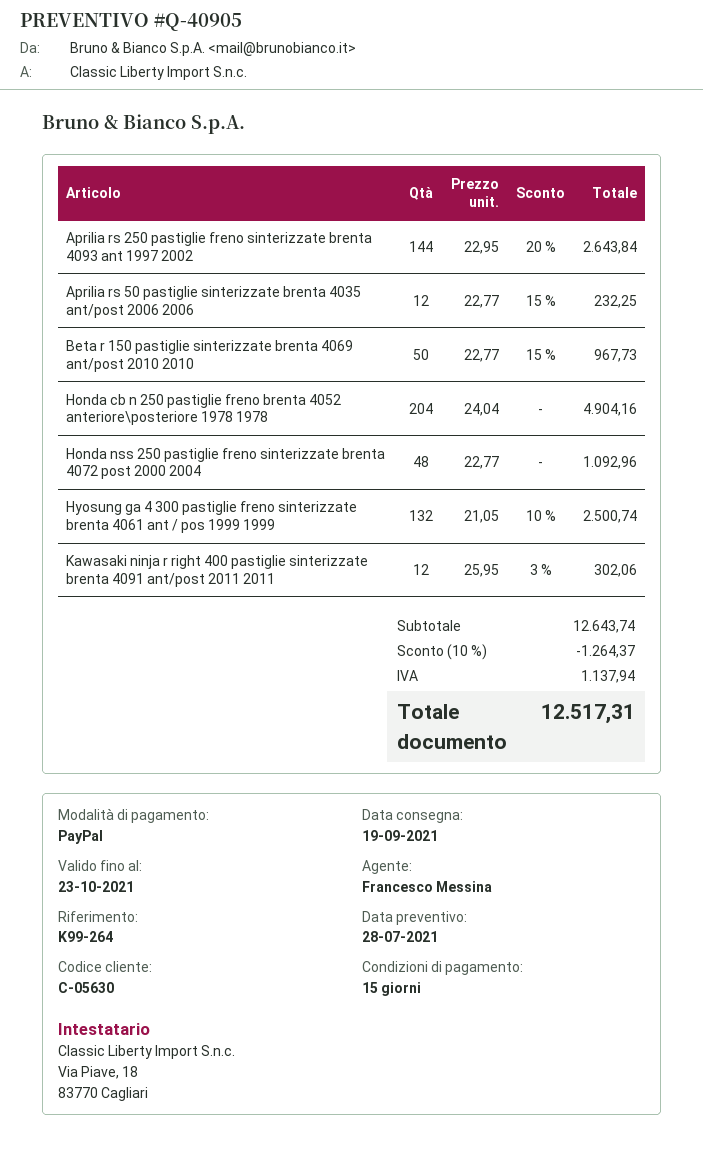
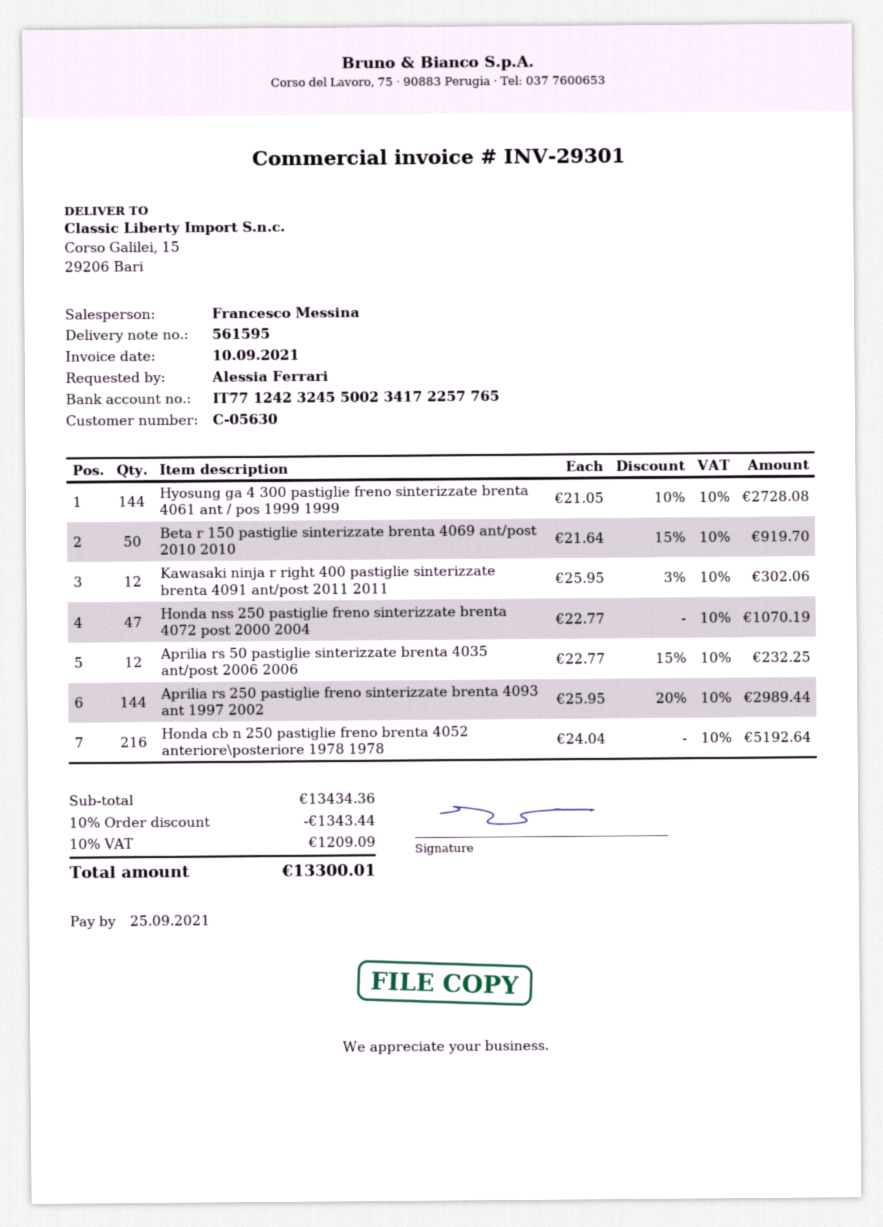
Aprilia rs 250 pastiglie freno sinterizzate brenta 4093 ant 1997 2002: 144 x 22.95 - 20% = 2643.84 -> 144 x 25.95 - 20% = 2989.44
Beta r 150 pastiglie sinterizzate brenta 4069 ant/post 2010 2010: 50 x 22.77 - 15% = 967.73 -> 50 x 21.64 - 15% = 919.70
Honda cb n 250 pastiglie freno brenta 4052 anteriore\posteriore 1978 1978: 204 x 24.04 = 4904.16 -> 216 x 24.04 = 5192.64
Honda nss 250 pastiglie freno sinterizzate brenta 4072 post 2000 2004: 48 x 22.77 = 1092.96 -> 47 x 22.77 = 1070.19
Hyosung ga 4 300 pastiglie freno sinterizzate brenta 4061 ant / pos 1999 1999: 132 x 21.05 - 10% = 2500.74 -> 144 x 21.05 - 10% = 2728.08
subtotal: 12643.74 -> 13434.36
discount: 10% = 1264.37 -> 10% = 1343.44
tax: 1137.94 -> 1209.09
total: 12517.31 -> 13300.01

